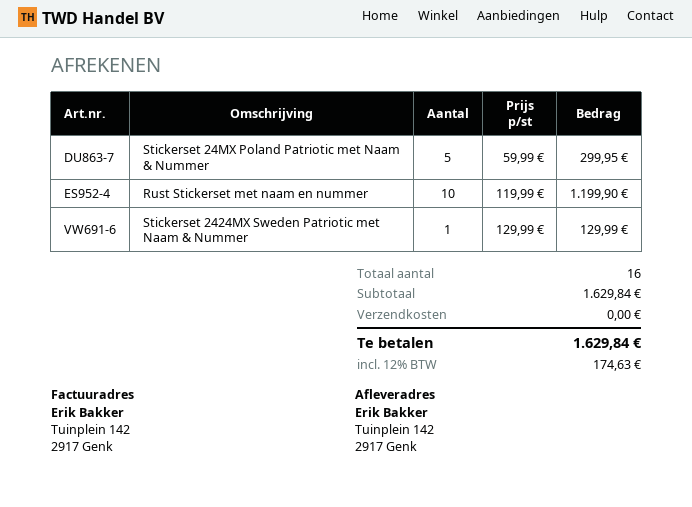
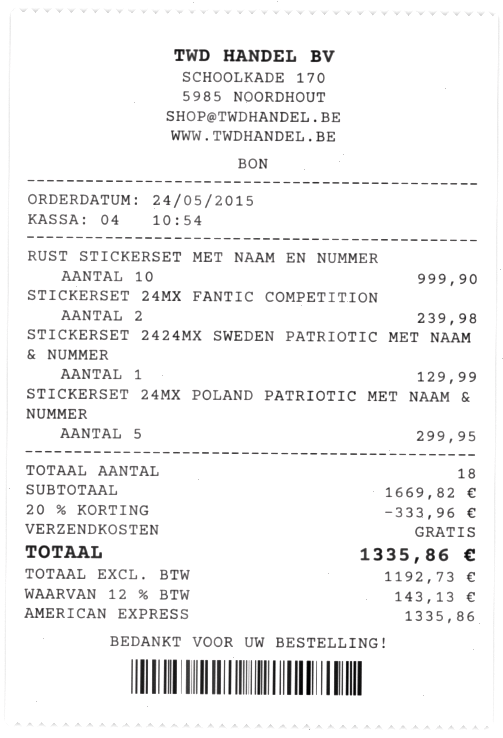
Rust Stickerset met naam en nummer: 10 for 1199.90 -> 10 for 999.90
STICKERSET 24MX FANTIC COMPETITION: none -> 2 for 239.98
total quantity: 16 -> 18
subtotal: 1629.84 -> 1669.82
discount: none -> 20% = 333.96
tax: 12% = 174.63 -> 12% = 143.13
total: 1629.84 -> 1335.86

